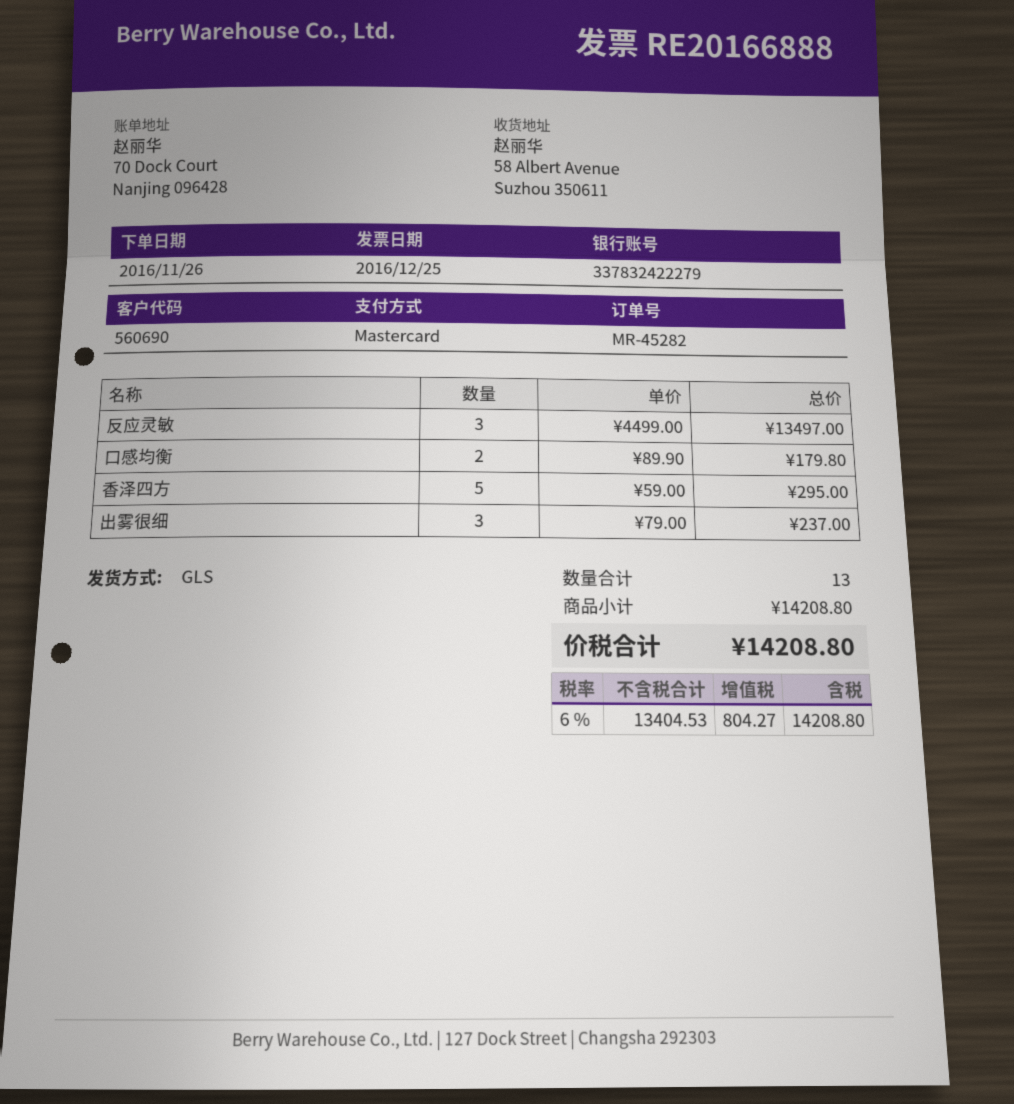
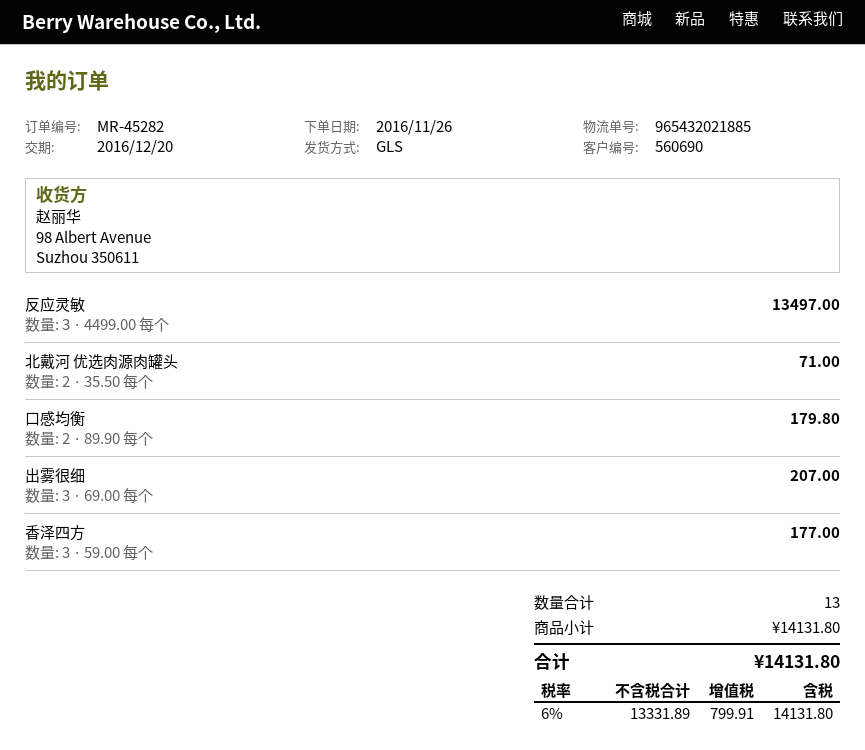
ship to: 58 Albert Avenue, Suzhou 350611 -> 98 Albert Avenue, Suzhou 350611
香泽四方: 5 x 59.00 = 295.00 -> 3 x 59.00 = 177.00
出雾很细: 3 x 79.00 = 237.00 -> 3 x 69.00 = 207.00
北戴河 优选肉源肉罐头: none -> 2 x 35.50 = 71.00
subtotal: 14208.80 -> 14131.80
net: 13404.53 -> 13331.89
tax: 6% = 804.27 -> 6% = 799.91
total: 14208.80 -> 14131.80

